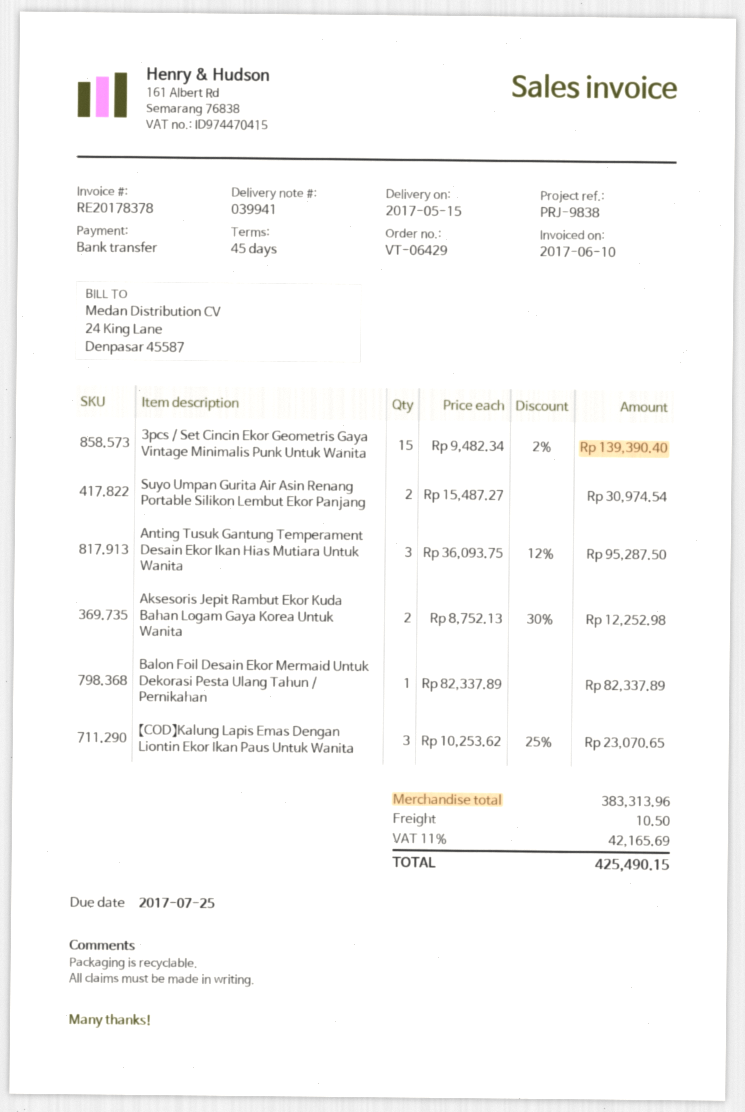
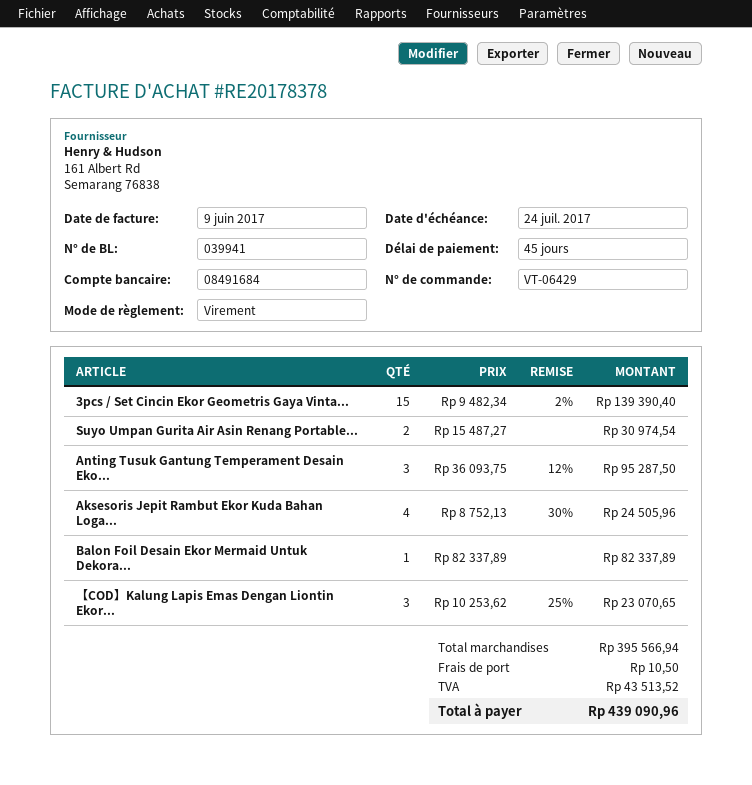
invoice date: 2017-06-10 -> 2017-06-09
due date: 2017-07-25 -> 2017-07-24
Aksesoris Jepit Rambut Ekor Kuda Bahan Logam Gaya Korea Untuk Wanita: 2 x 8752.13 - 30% = 12252.98 -> 4 x 8752.13 - 30% = 24505.96
subtotal: 383313.96 -> 395566.94
tax: 42165.69 -> 43513.52
total: 425490.15 -> 439090.96

